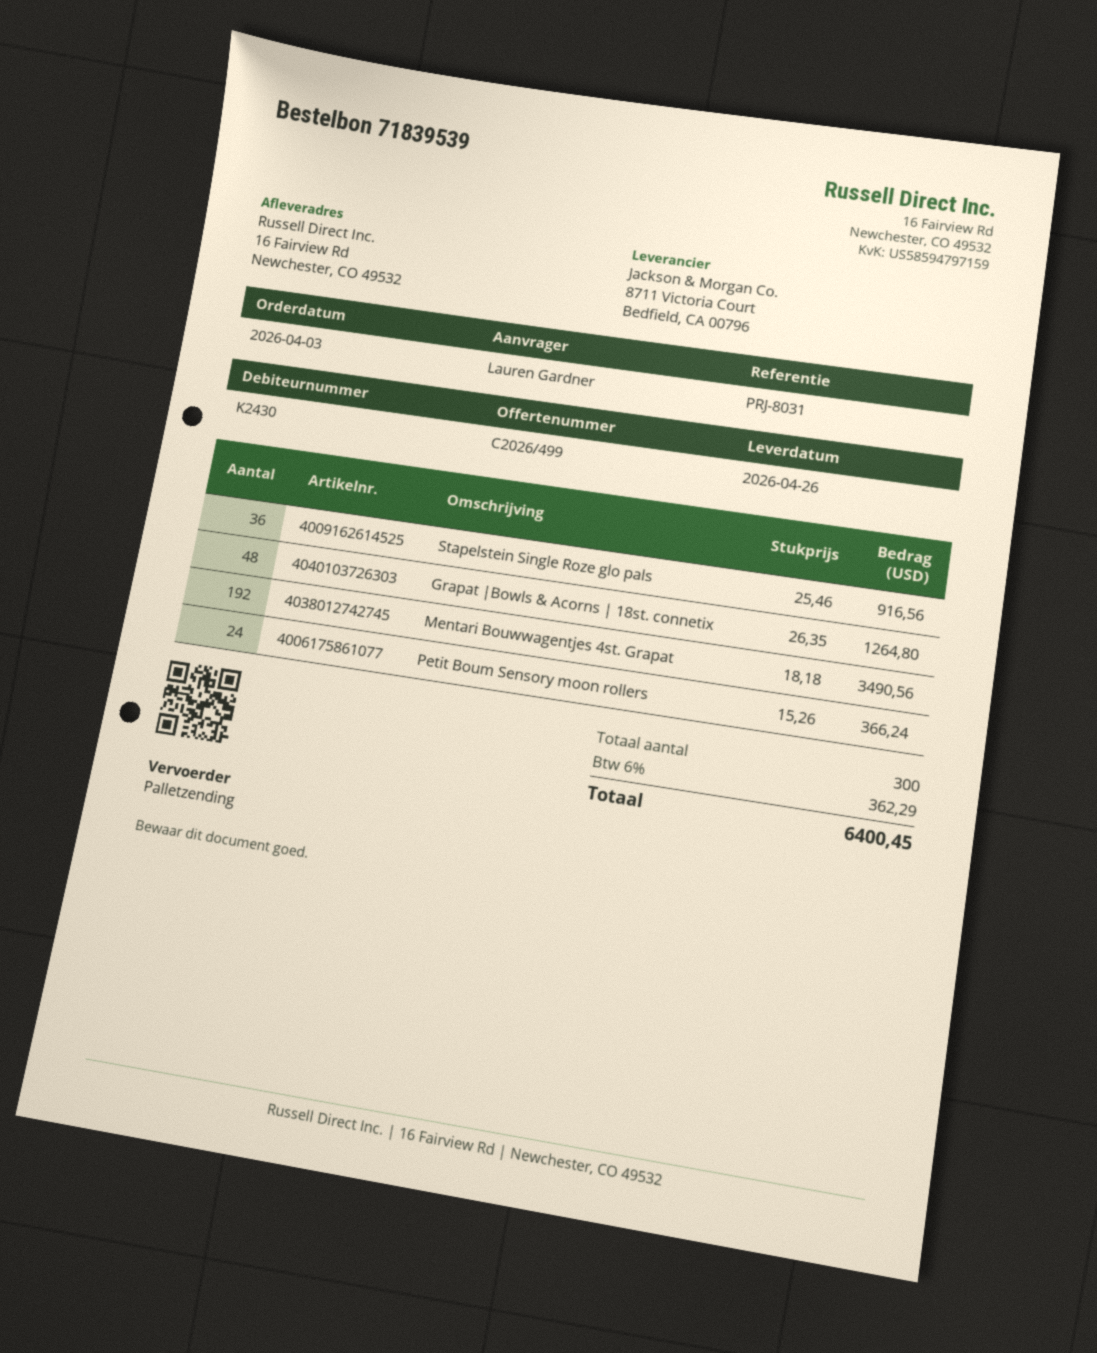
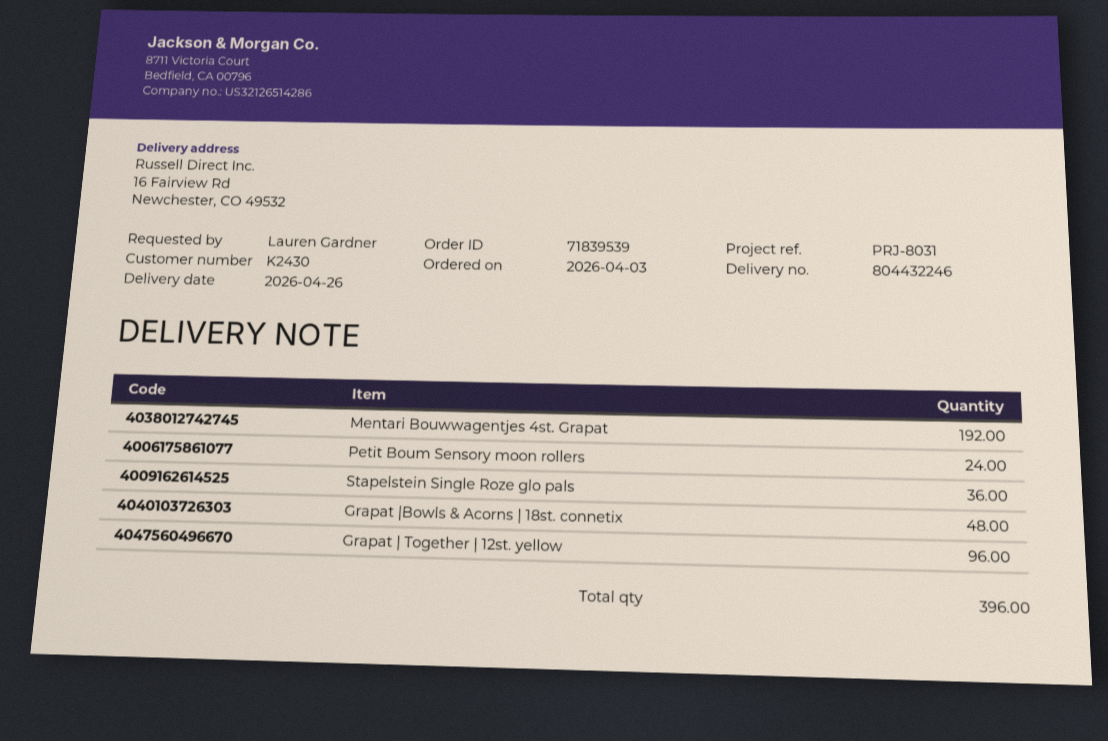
Grapat | Together | 12st. yellow: none -> 96
total quantity: 300 -> 396

